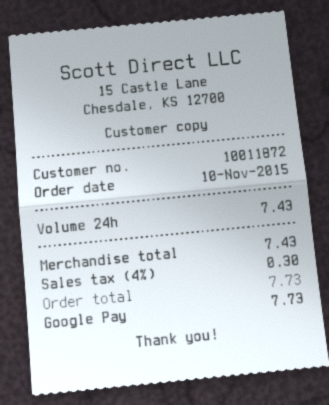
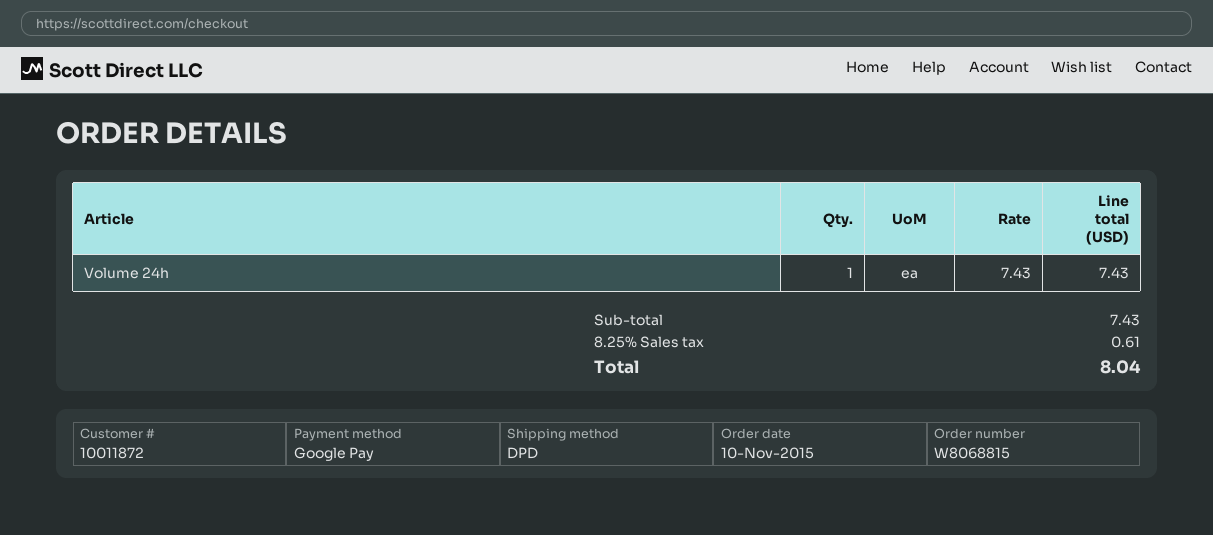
tax: 4% = 0.30 -> 8.25% = 0.61
total: 7.73 -> 8.04

